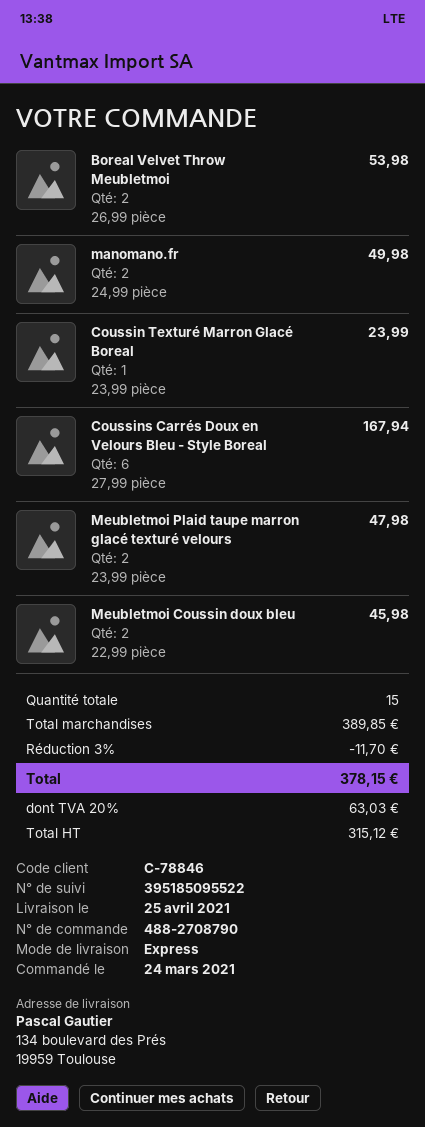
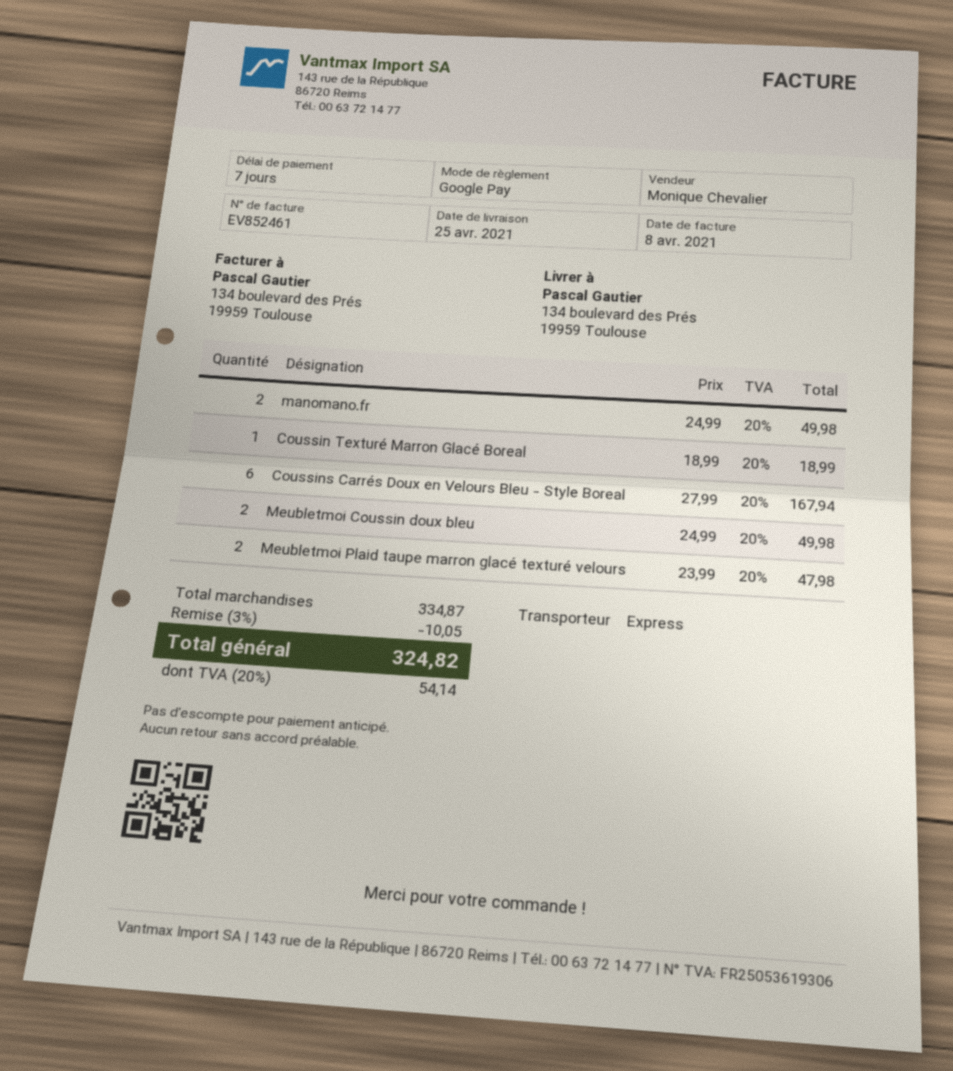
Boreal Velvet Throw Meubletmoi: 2 x 26.99 = 53.98 -> none
Coussin Texturé Marron Glacé Boreal: 1 x 23.99 = 23.99 -> 1 x 18.99 = 18.99
Meubletmoi Coussin doux bleu: 2 x 22.99 = 45.98 -> 2 x 24.99 = 49.98
subtotal: 389.85 -> 334.87
discount: 3% = 11.70 -> 3% = 10.05
tax: 20% = 63.03 -> 20% = 54.14
total: 378.15 -> 324.82

